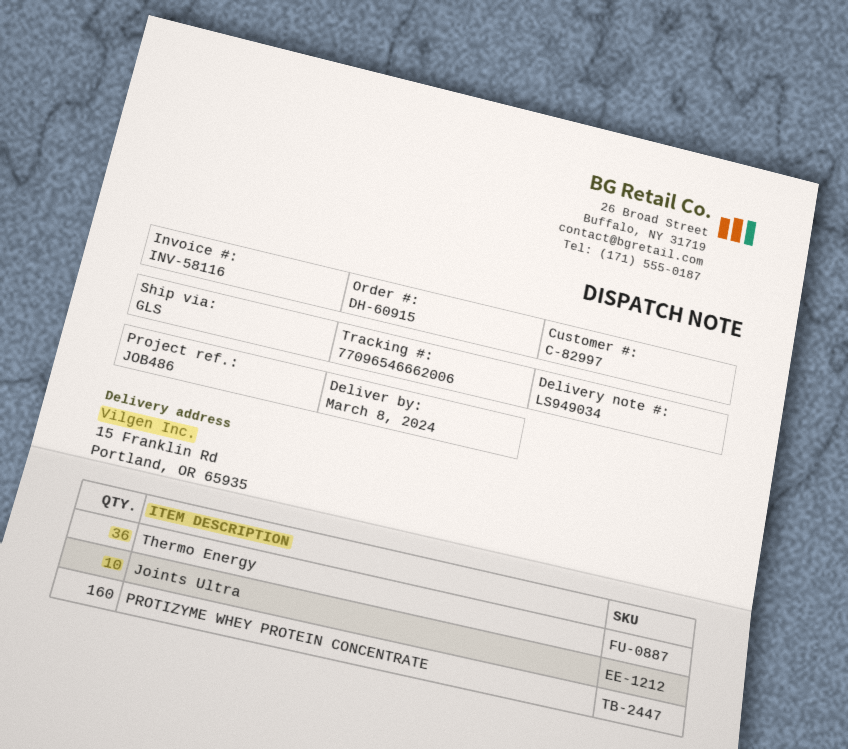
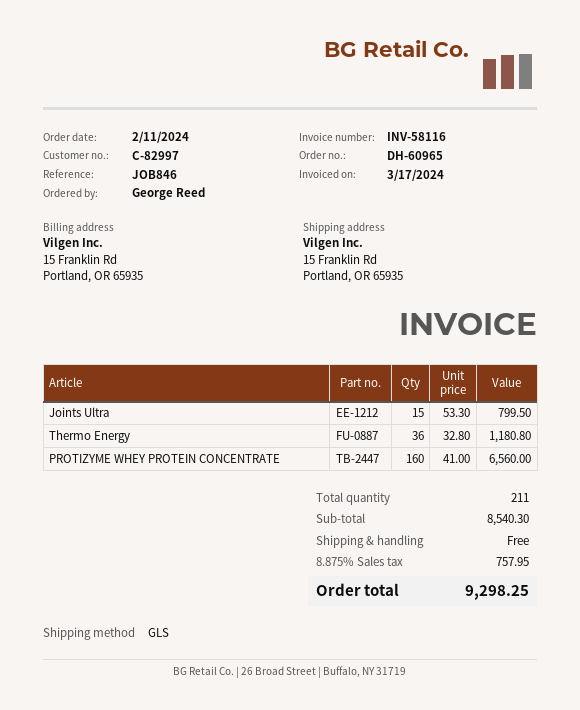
order number: DH-60915 -> DH-60965
reference: JOB486 -> JOB846
Joints Ultra: 10 -> 15

